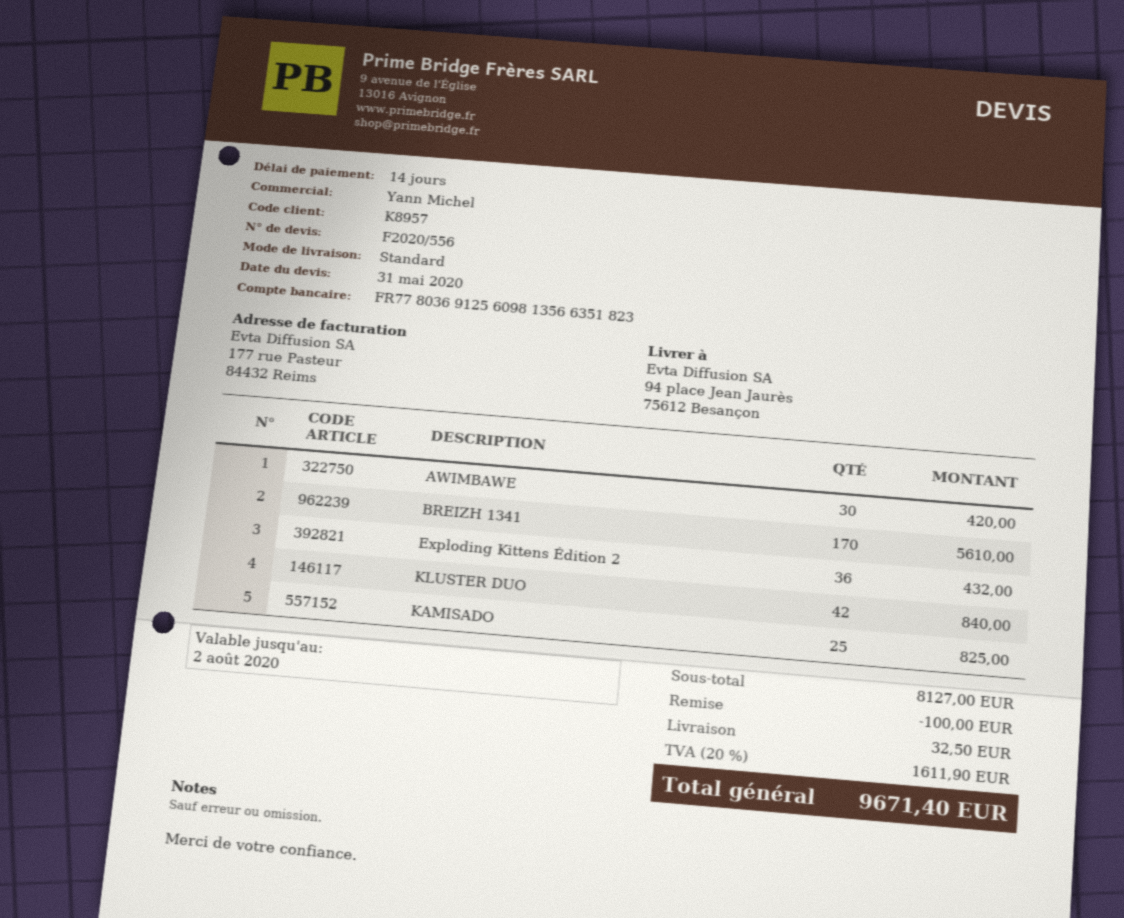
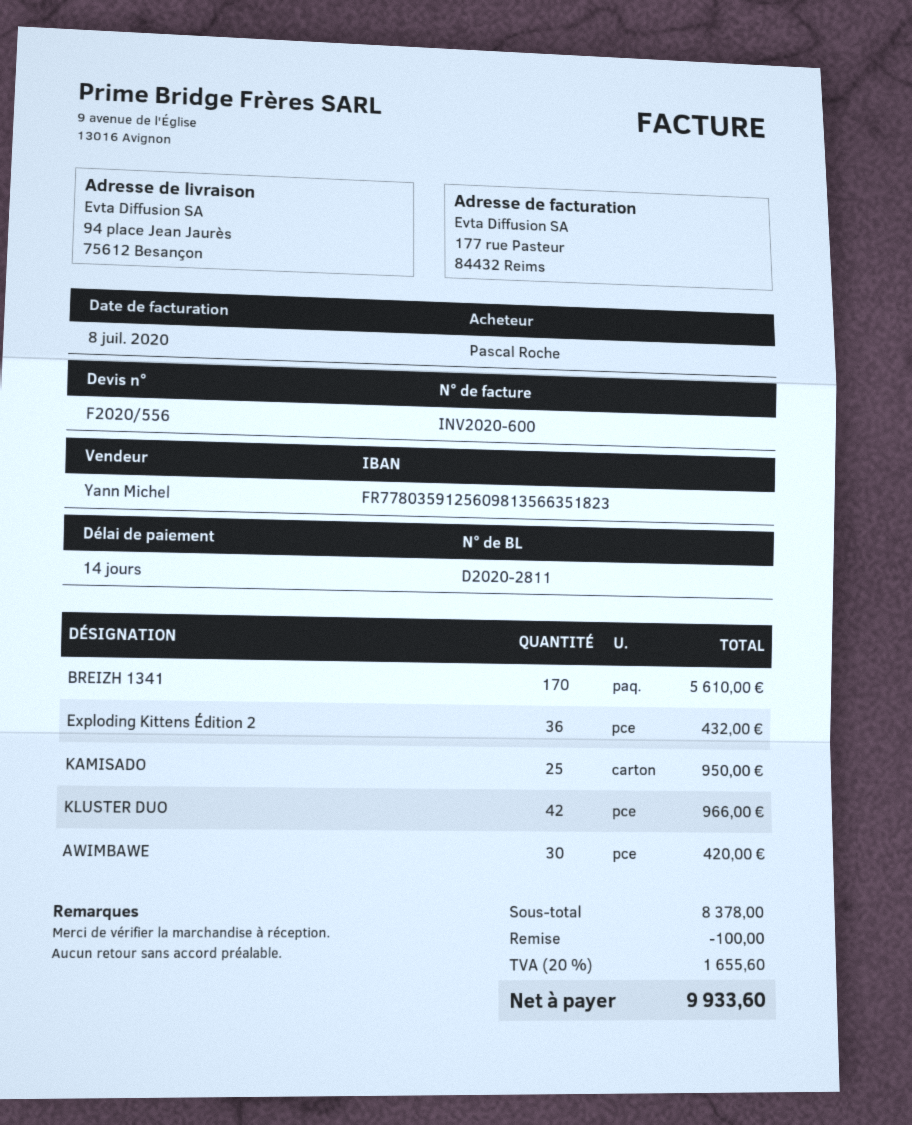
bank account: FR7780369125609813566351823 -> FR7780359125609813566351823
KLUSTER DUO: 42 for 840.00 -> 42 for 966.00
KAMISADO: 25 for 825.00 -> 25 for 950.00
subtotal: 8127.00 -> 8378.00
shipping: 32.50 -> none
tax: 20% = 1611.90 -> 20% = 1655.60
total: 9671.40 -> 9933.60

